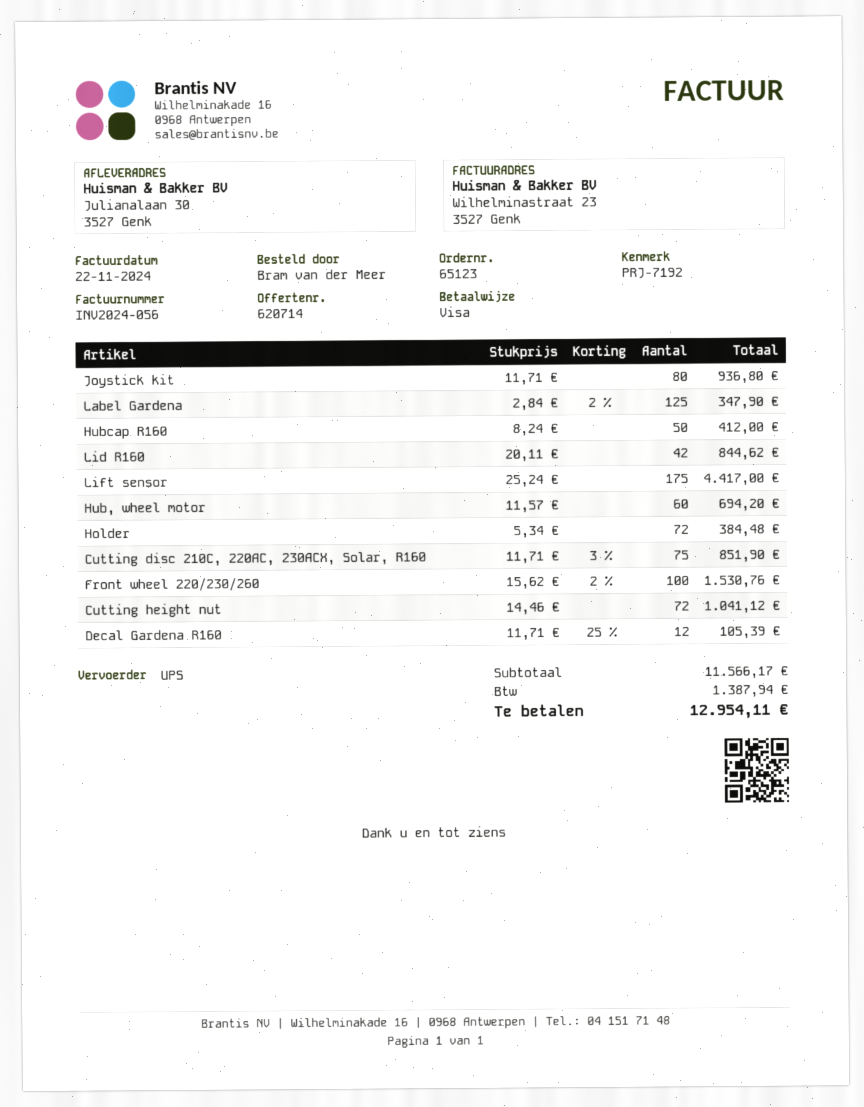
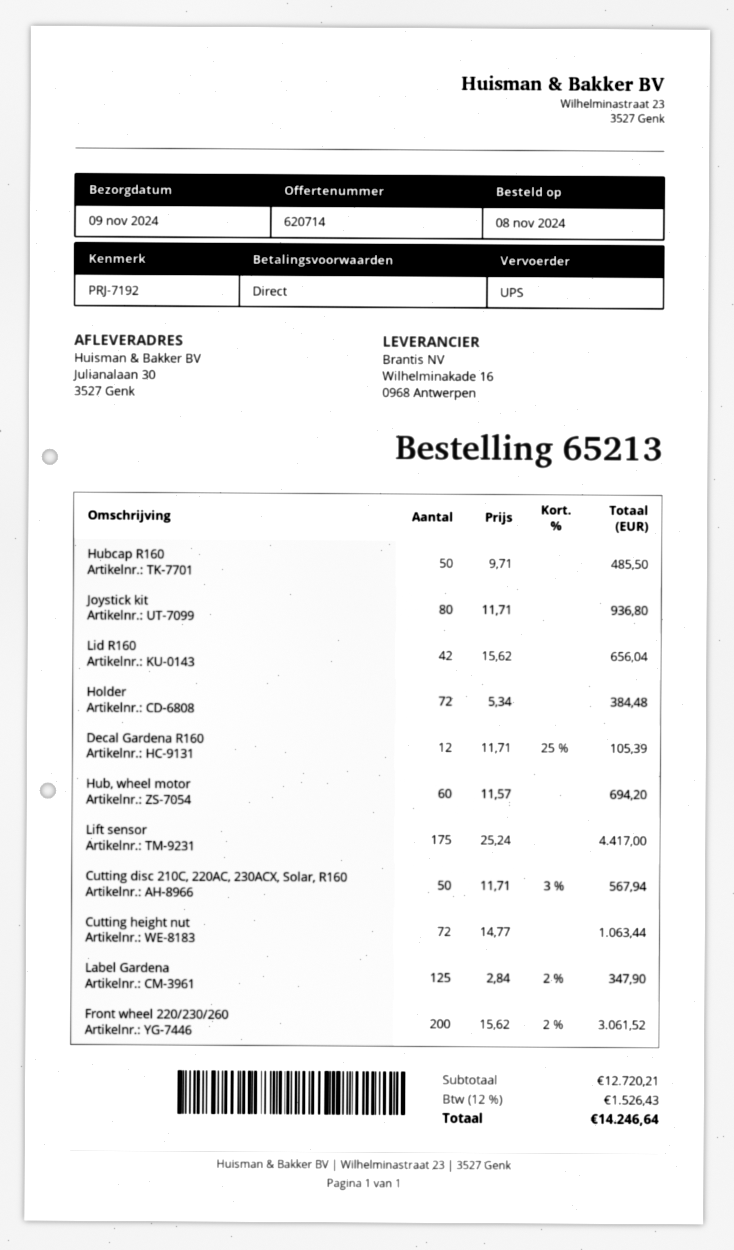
order number: 65123 -> 65213
Hubcap R160: 50 x 8.24 = 412.00 -> 50 x 9.71 = 485.50
Lid R160: 42 x 20.11 = 844.62 -> 42 x 15.62 = 656.04
Cutting disc 210C, 220AC, 230ACX, Solar, R160: 75 x 11.71 - 3% = 851.90 -> 50 x 11.71 - 3% = 567.94
Front wheel 220/230/260: 100 x 15.62 - 2% = 1530.76 -> 200 x 15.62 - 2% = 3061.52
Cutting height nut: 72 x 14.46 = 1041.12 -> 72 x 14.77 = 1063.44
subtotal: 11566.17 -> 12720.21
tax: 1387.94 -> 1526.43
total: 12954.11 -> 14246.64

